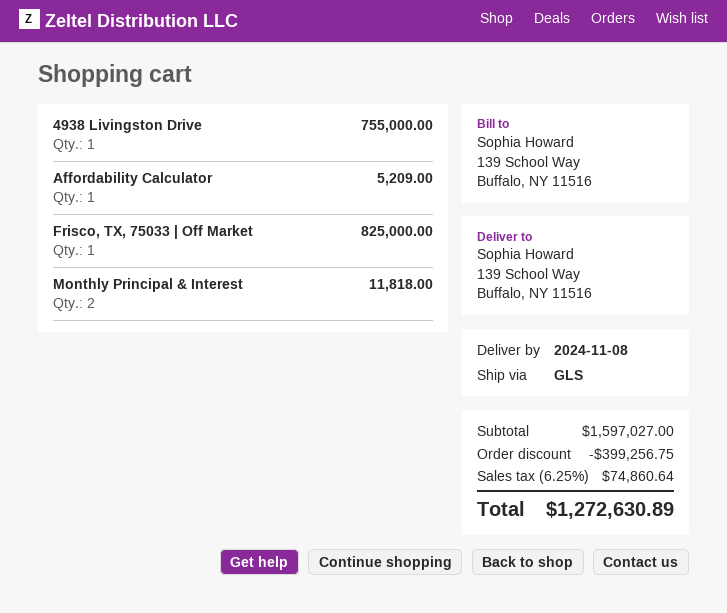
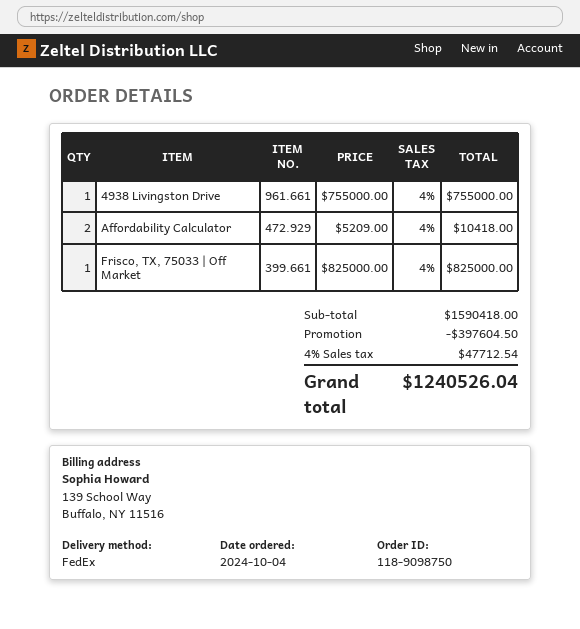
shipping method: GLS -> FedEx
Affordability Calculator: 1 for 5209.00 -> 2 for 10418.00
Monthly Principal & Interest: 2 for 11818.00 -> none
subtotal: 1597027.00 -> 1590418.00
discount: 399256.75 -> 397604.50
tax: 6.25% = 74860.64 -> 4% = 47712.54
total: 1272630.89 -> 1240526.04

